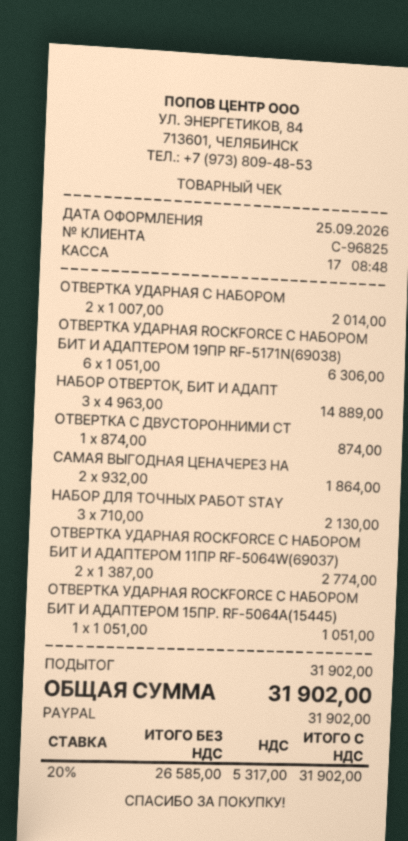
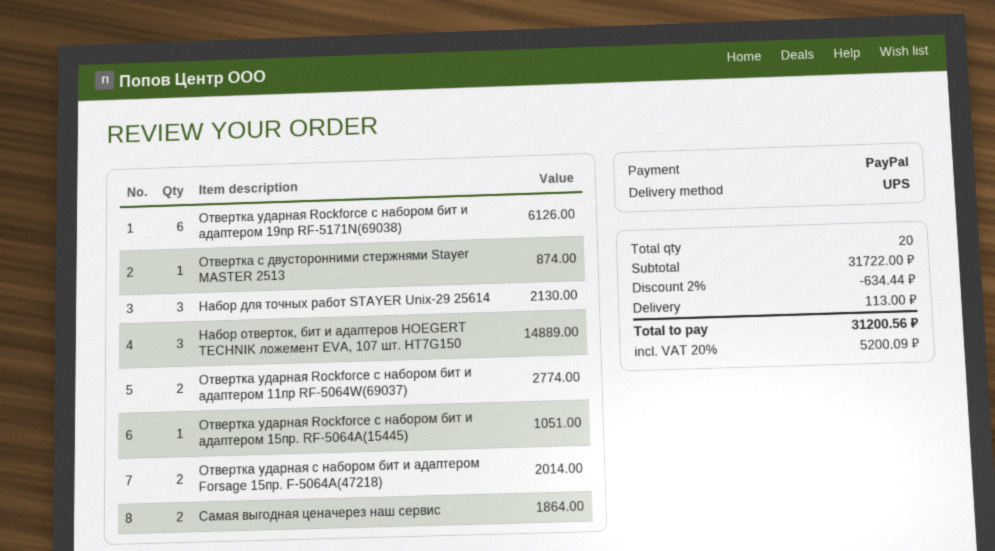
ОТВЕРТКА УДАРНАЯ ROCKFORCE С НАБОРОМ БИТ И АДАПТЕРОМ 19ПР RF-5171N(69038): 6 for 6306.00 -> 6 for 6126.00
subtotal: 31902.00 -> 31722.00
discount: none -> 2% = 634.44
shipping: none -> 113.00
tax: 20% = 5317.00 -> 20% = 5200.09
total: 31902.00 -> 31200.56

